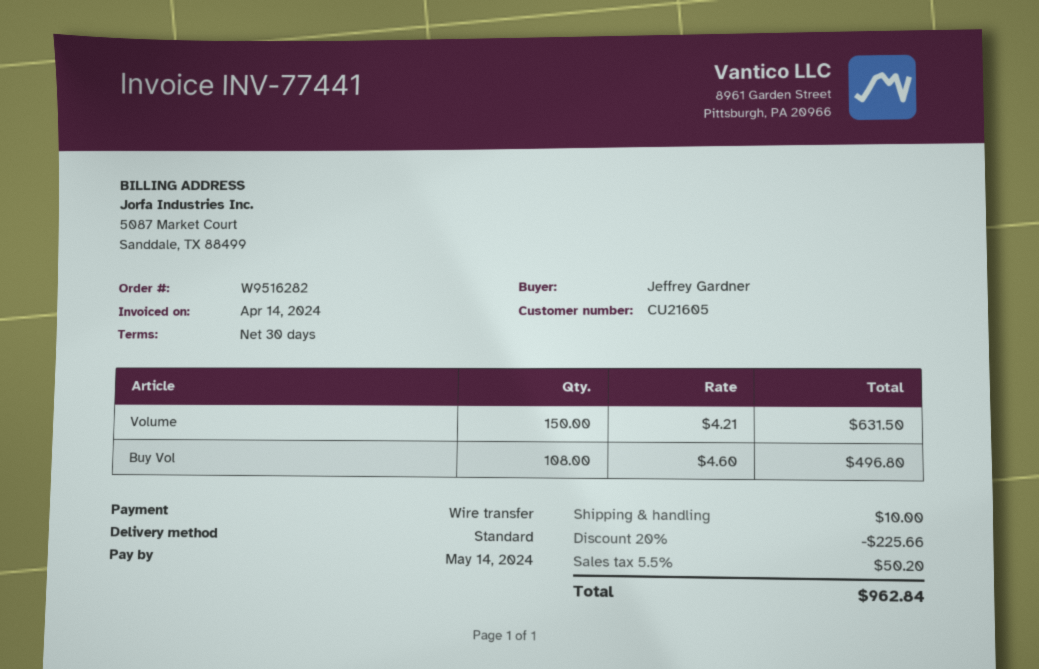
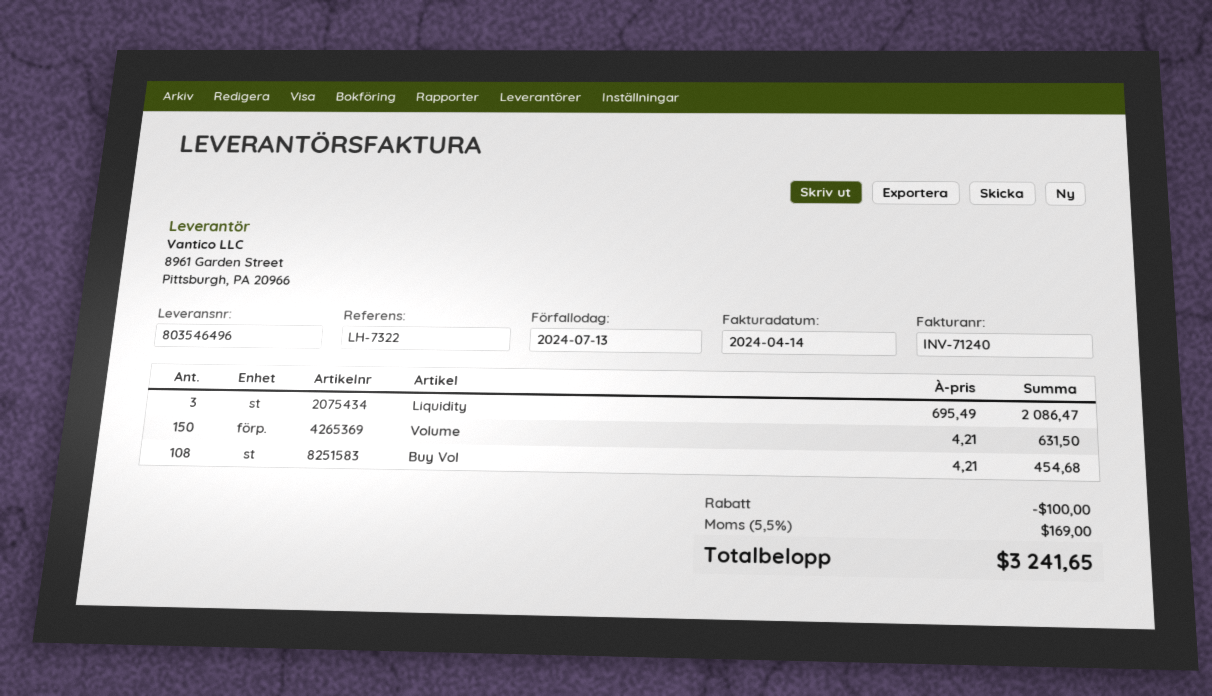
invoice number: INV-77441 -> INV-71240
due date: 2024-05-14 -> 2024-07-13
Buy Vol: 108 x 4.60 = 496.80 -> 108 x 4.21 = 454.68
Liquidity: none -> 3 x 695.49 = 2086.47
discount: 225.66 -> 100.00
shipping: 10.00 -> none
tax: 5.5% = 50.20 -> 5.5% = 169.00
total: 962.84 -> 3241.65

